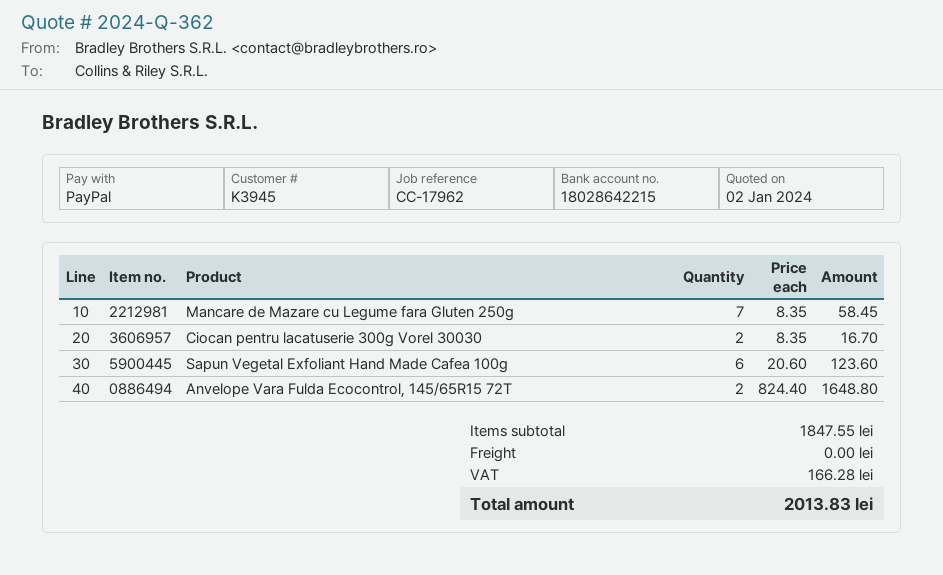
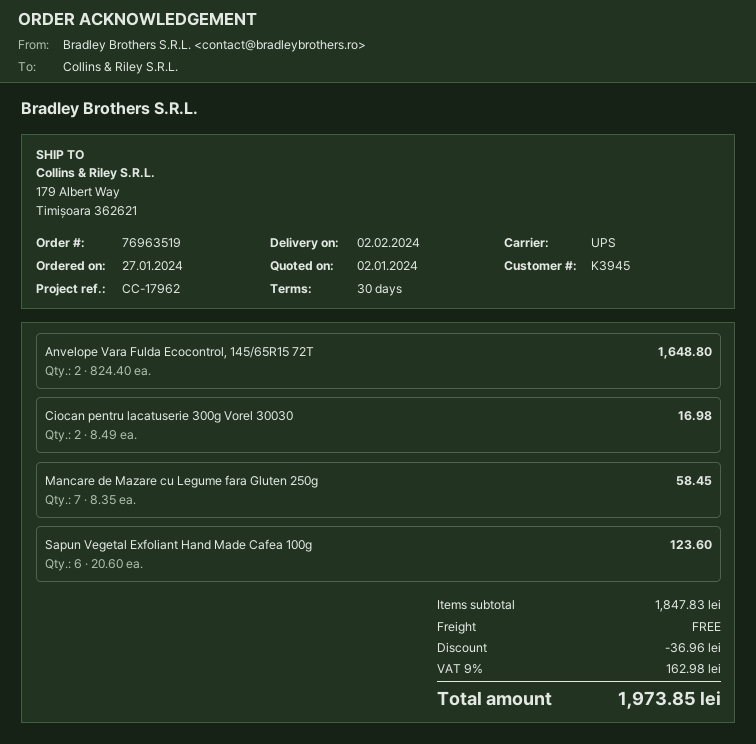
Ciocan pentru lacatuserie 300g Vorel 30030: 2 x 8.35 = 16.70 -> 2 x 8.49 = 16.98
subtotal: 1847.55 -> 1847.83
discount: none -> 36.96
tax: 166.28 -> 162.98
total: 2013.83 -> 1973.85

